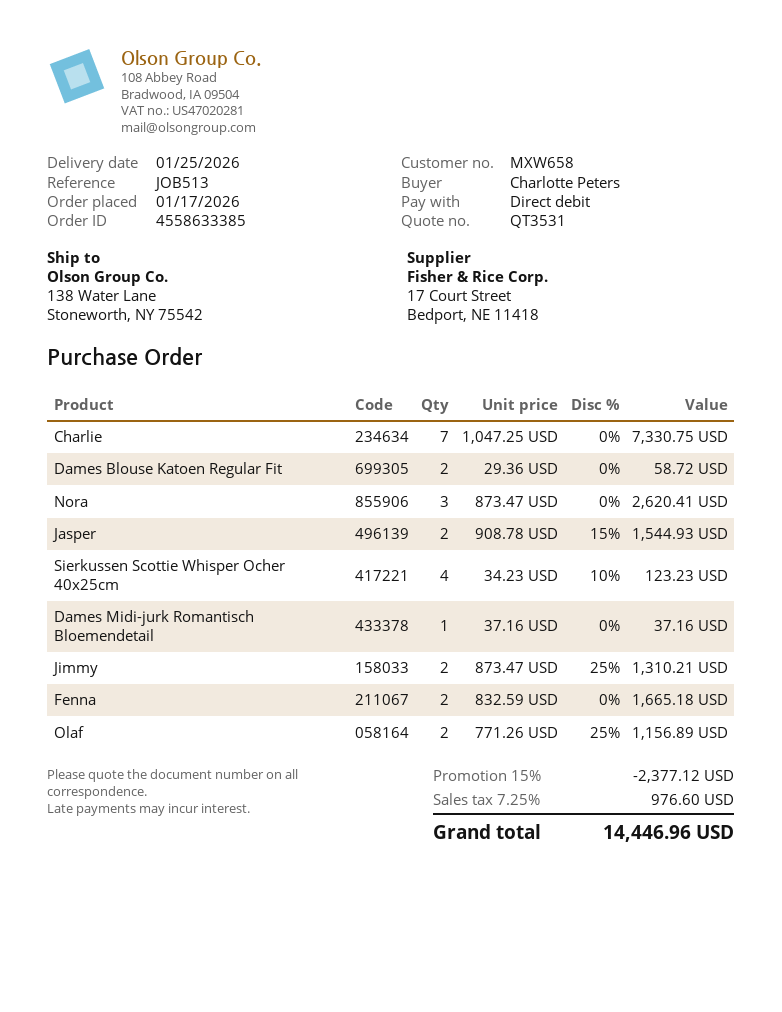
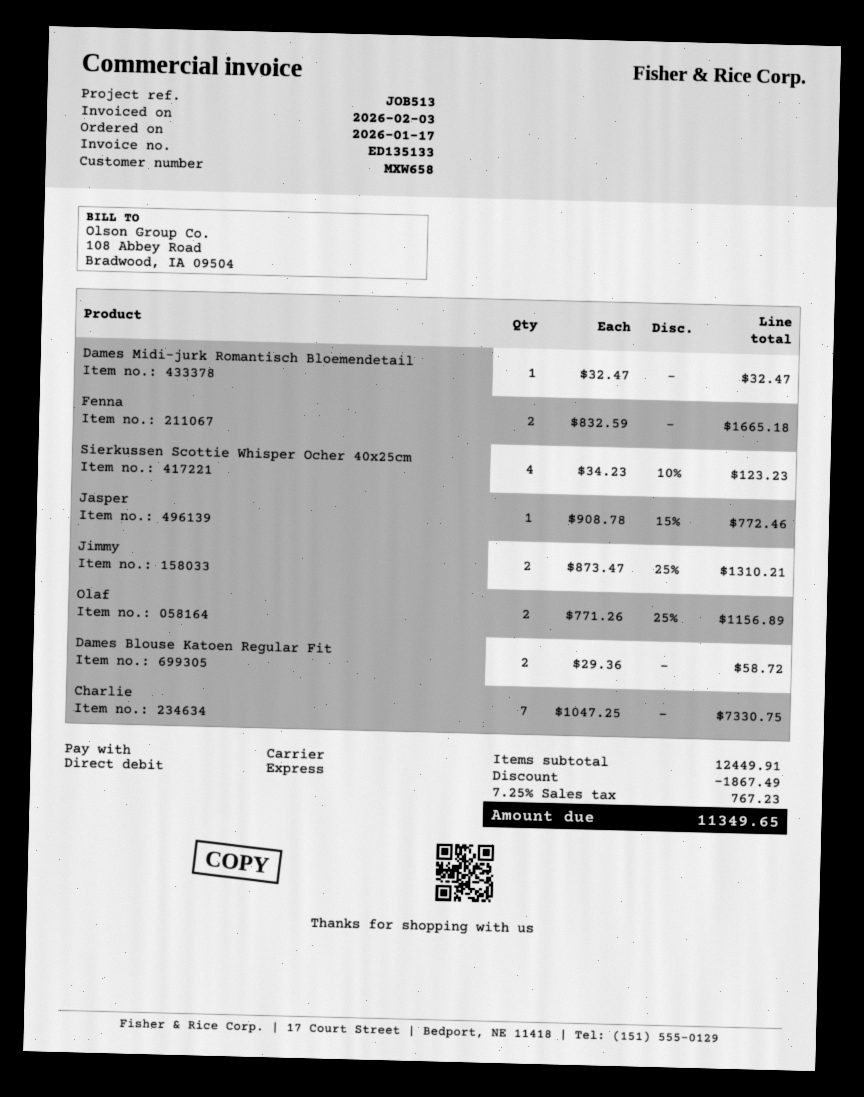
Nora: 3 x 873.47 = 2620.41 -> none
Jasper: 2 x 908.78 - 15% = 1544.93 -> 1 x 908.78 - 15% = 772.46
Dames Midi-jurk Romantisch Bloemendetail: 1 x 37.16 = 37.16 -> 1 x 32.47 = 32.47
discount: 2377.12 -> 1867.49
tax: 7.25% = 976.60 -> 7.25% = 767.23
total: 14446.96 -> 11349.65

